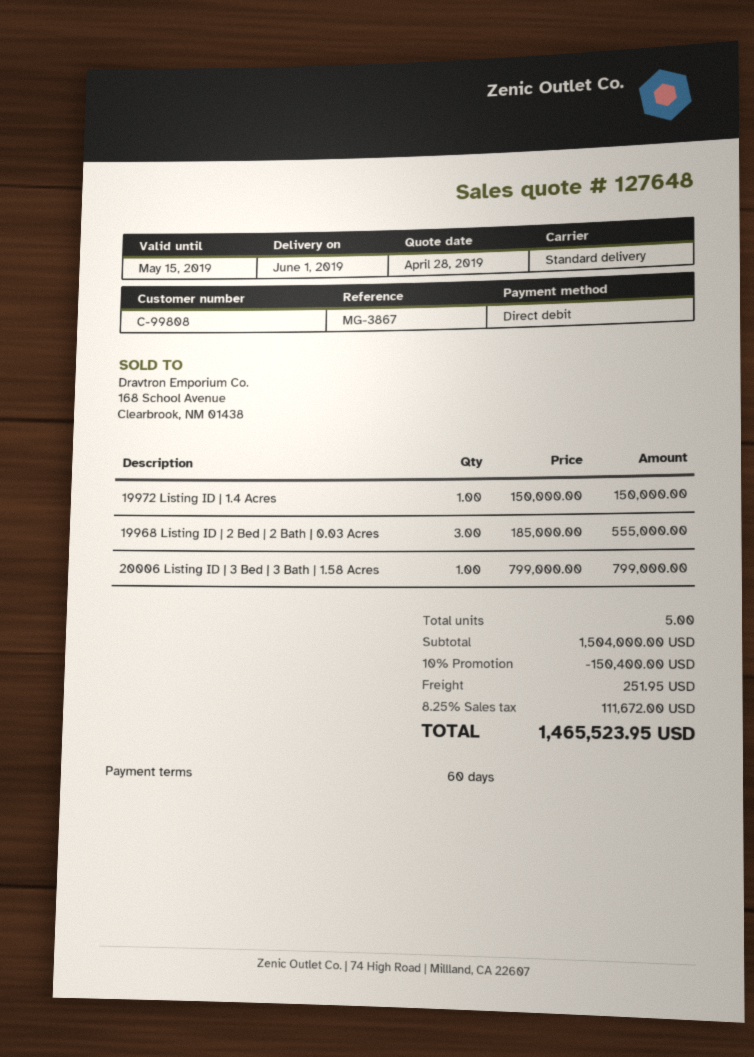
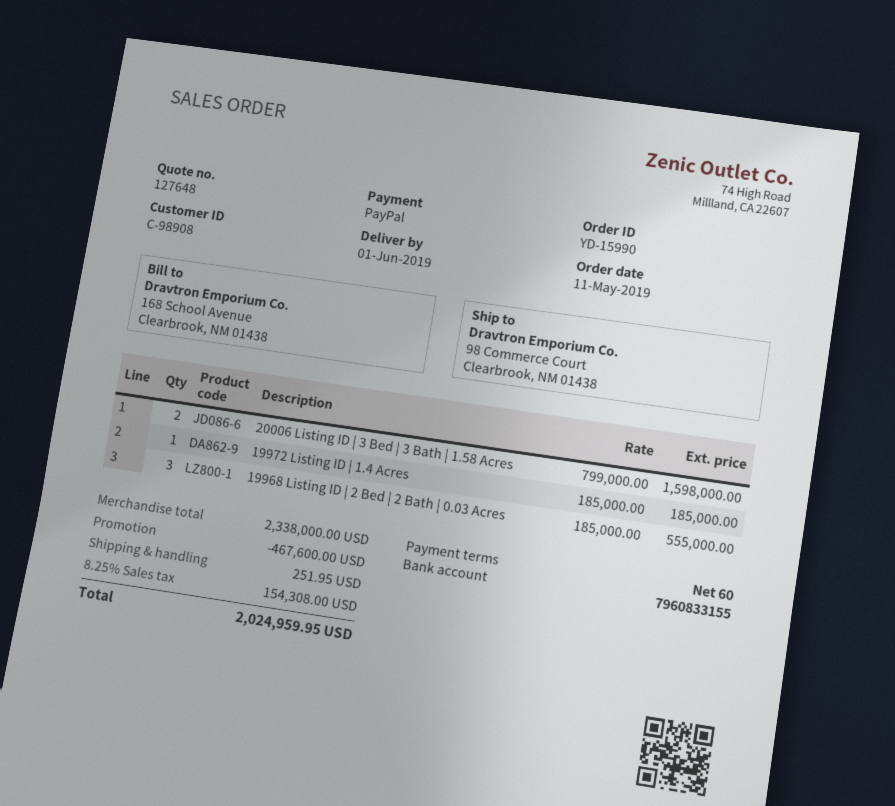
customer number: C-99808 -> C-98908
payment method: direct debit -> PayPal
19972 Listing ID | 1.4 Acres: 1 x 150000.00 = 150000.00 -> 1 x 185000.00 = 185000.00
20006 Listing ID | 3 Bed | 3 Bath | 1.58 Acres: 1 x 799000.00 = 799000.00 -> 2 x 799000.00 = 1598000.00
subtotal: 1504000.00 -> 2338000.00
discount: 150400.00 -> 467600.00
tax: 8.25% = 111672.00 -> 8.25% = 154308.00
total: 1465523.95 -> 2024959.95

